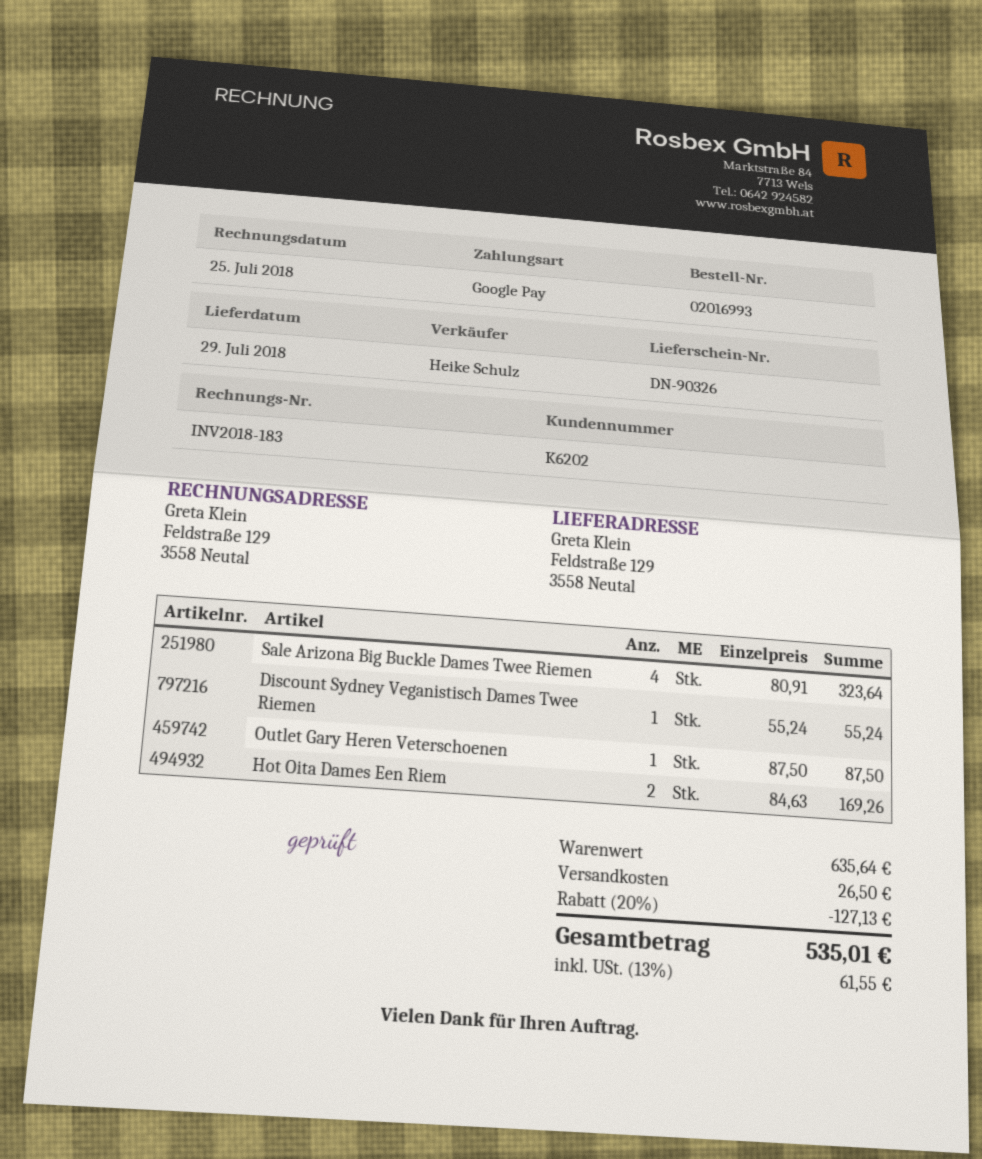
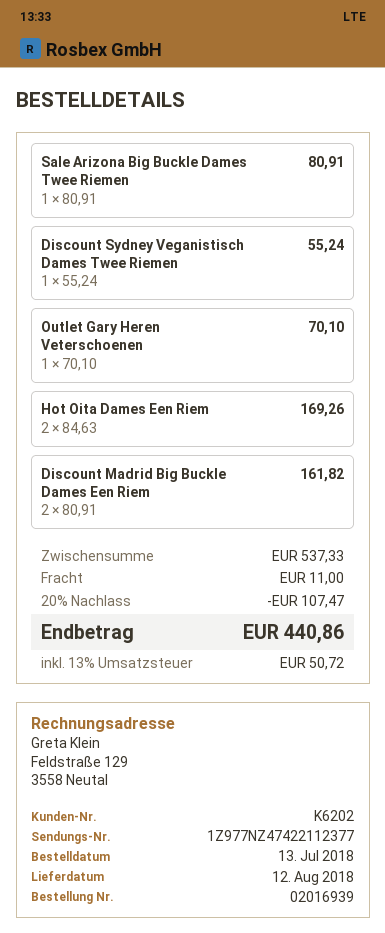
order number: 02016993 -> 02016939
delivery date: 2018-07-29 -> 2018-08-12
Sale Arizona Big Buckle Dames Twee Riemen: 4 x 80.91 = 323.64 -> 1 x 80.91 = 80.91
Outlet Gary Heren Veterschoenen: 1 x 87.50 = 87.50 -> 1 x 70.10 = 70.10
Discount Madrid Big Buckle Dames Een Riem: none -> 2 x 80.91 = 161.82
subtotal: 635.64 -> 537.33
discount: 20% = 127.13 -> 20% = 107.47
shipping: 26.50 -> 11.00
tax: 13% = 61.55 -> 13% = 50.72
total: 535.01 -> 440.86

